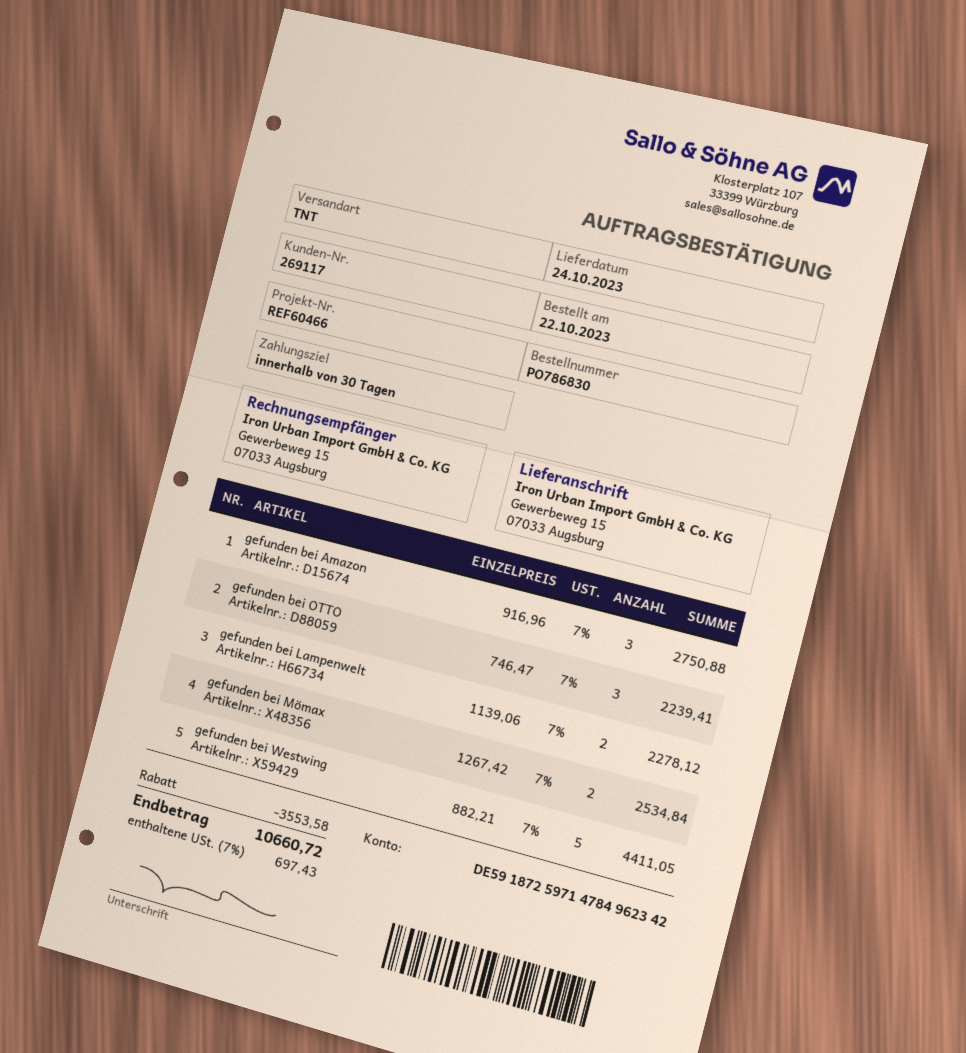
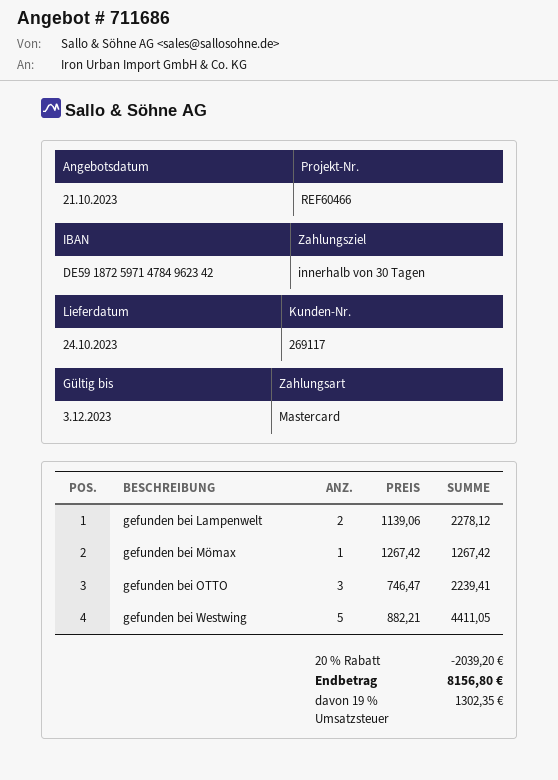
gefunden bei Amazon: 3 x 916.96 = 2750.88 -> none
gefunden bei Mömax: 2 x 1267.42 = 2534.84 -> 1 x 1267.42 = 1267.42
discount: 3553.58 -> 2039.20
tax: 7% = 697.43 -> 19% = 1302.35
total: 10660.72 -> 8156.80

